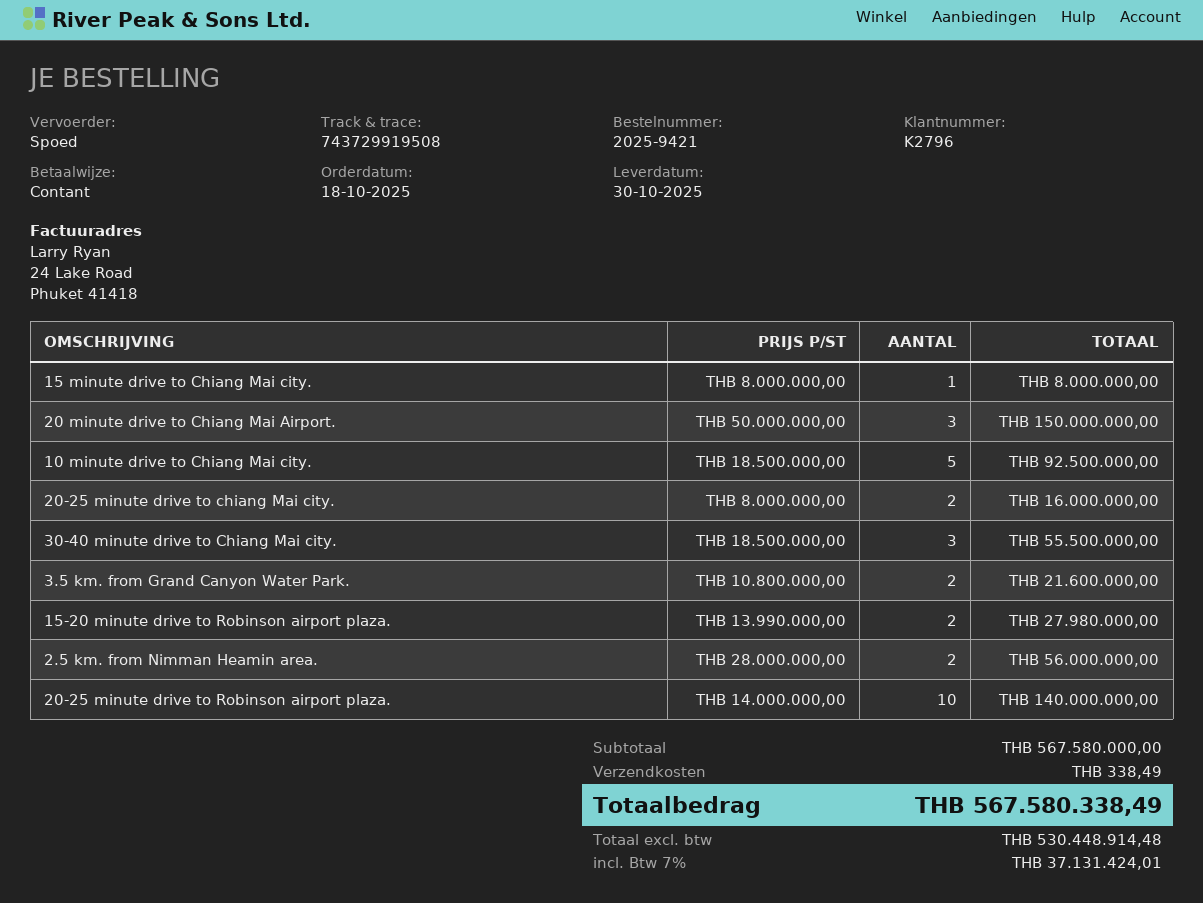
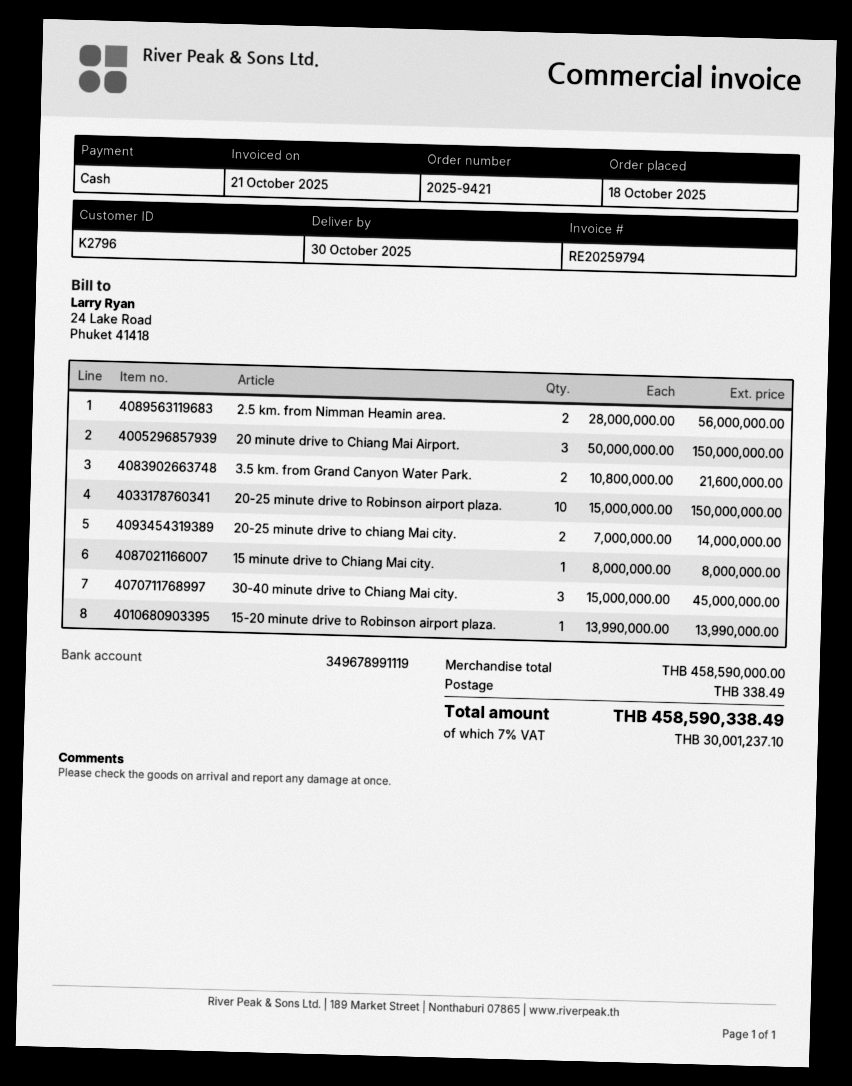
10 minute drive to Chiang Mai city.: 5 x 18500000.00 = 92500000.00 -> none
20-25 minute drive to chiang Mai city.: 2 x 8000000.00 = 16000000.00 -> 2 x 7000000.00 = 14000000.00
30-40 minute drive to Chiang Mai city.: 3 x 18500000.00 = 55500000.00 -> 3 x 15000000.00 = 45000000.00
15-20 minute drive to Robinson airport plaza.: 2 x 13990000.00 = 27980000.00 -> 1 x 13990000.00 = 13990000.00
20-25 minute drive to Robinson airport plaza.: 10 x 14000000.00 = 140000000.00 -> 10 x 15000000.00 = 150000000.00
subtotal: 567580000.00 -> 458590000.00
tax: 7% = 37131424.01 -> 7% = 30001237.10
total: 567580338.49 -> 458590338.49

